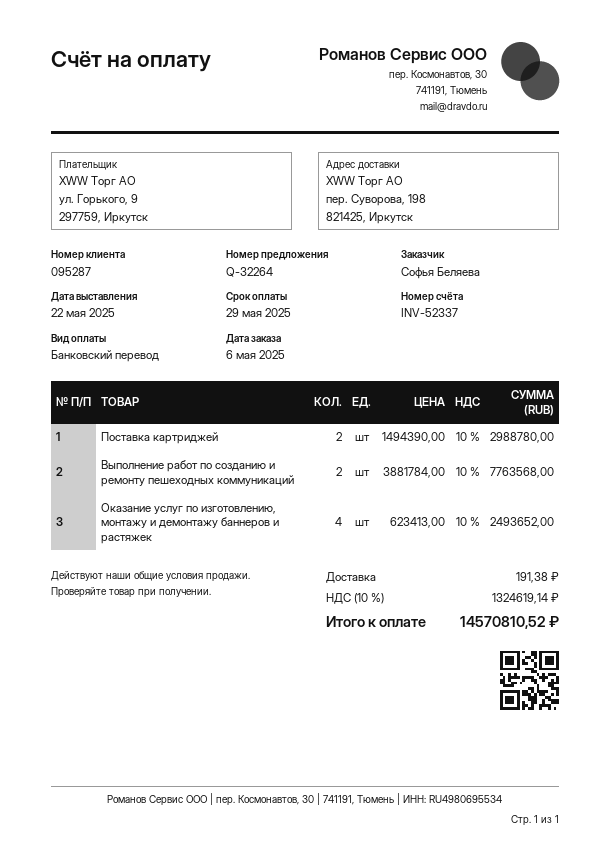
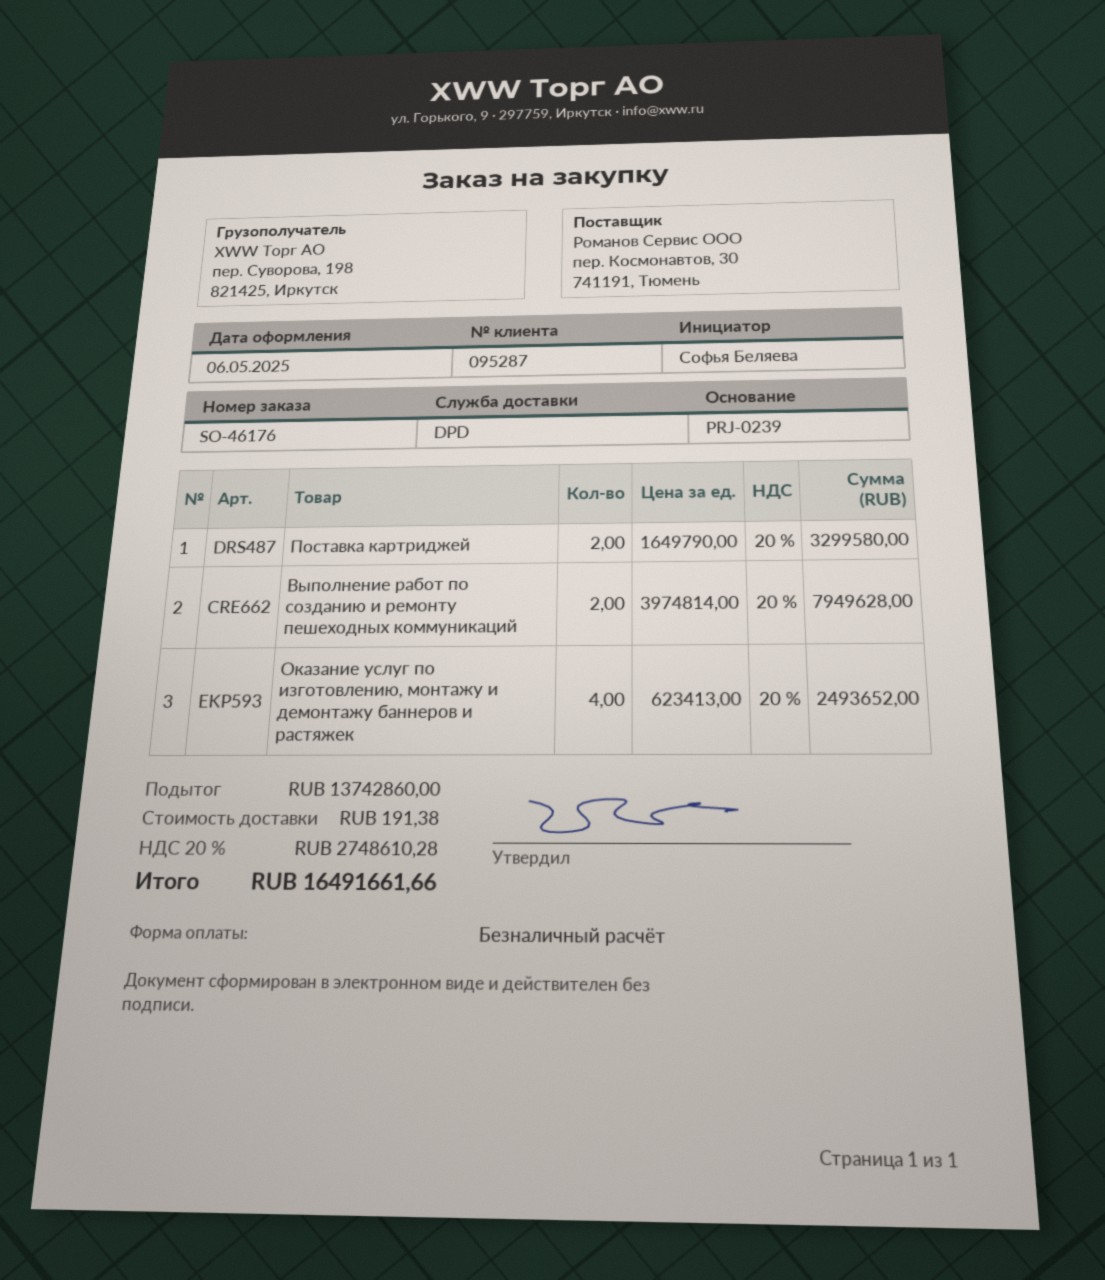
Поставка картриджей: 2 x 1494390.00 = 2988780.00 -> 2 x 1649790.00 = 3299580.00
Выполнение работ по созданию и ремонту пешеходных коммуникаций: 2 x 3881784.00 = 7763568.00 -> 2 x 3974814.00 = 7949628.00
tax: 10% = 1324619.14 -> 20% = 2748610.28
total: 14570810.52 -> 16491661.66

